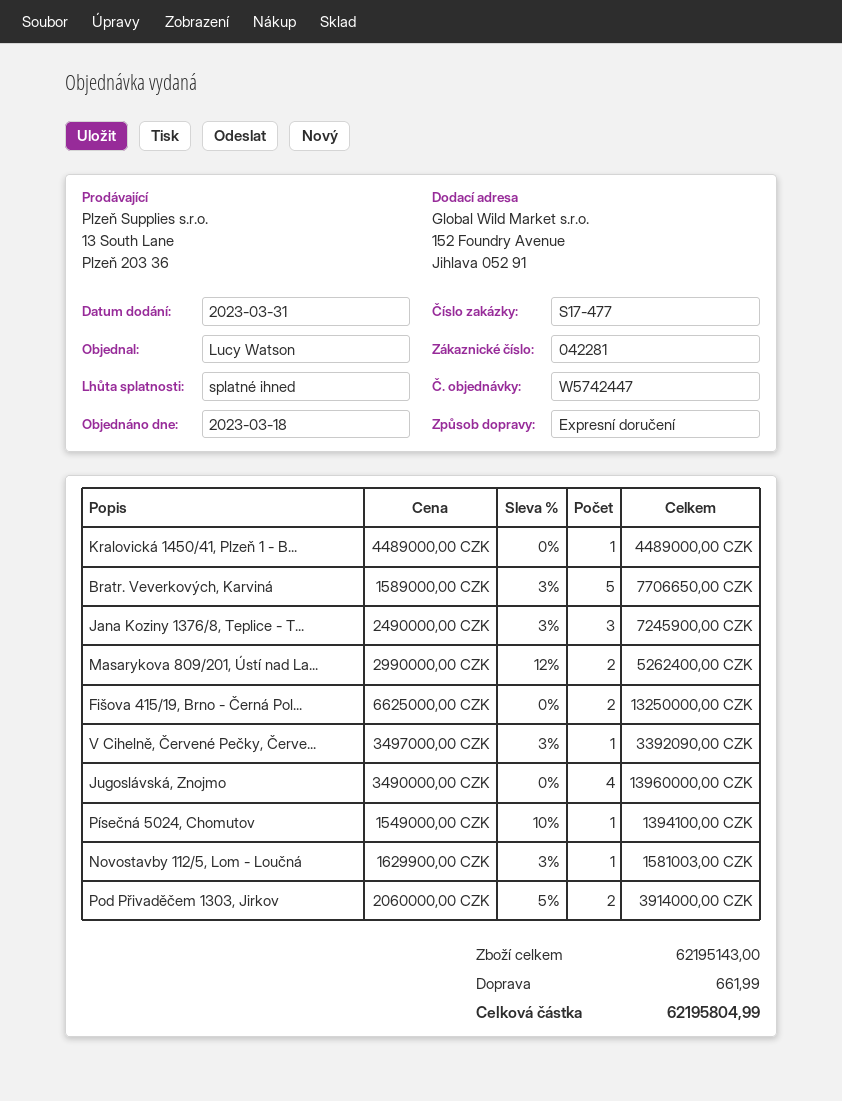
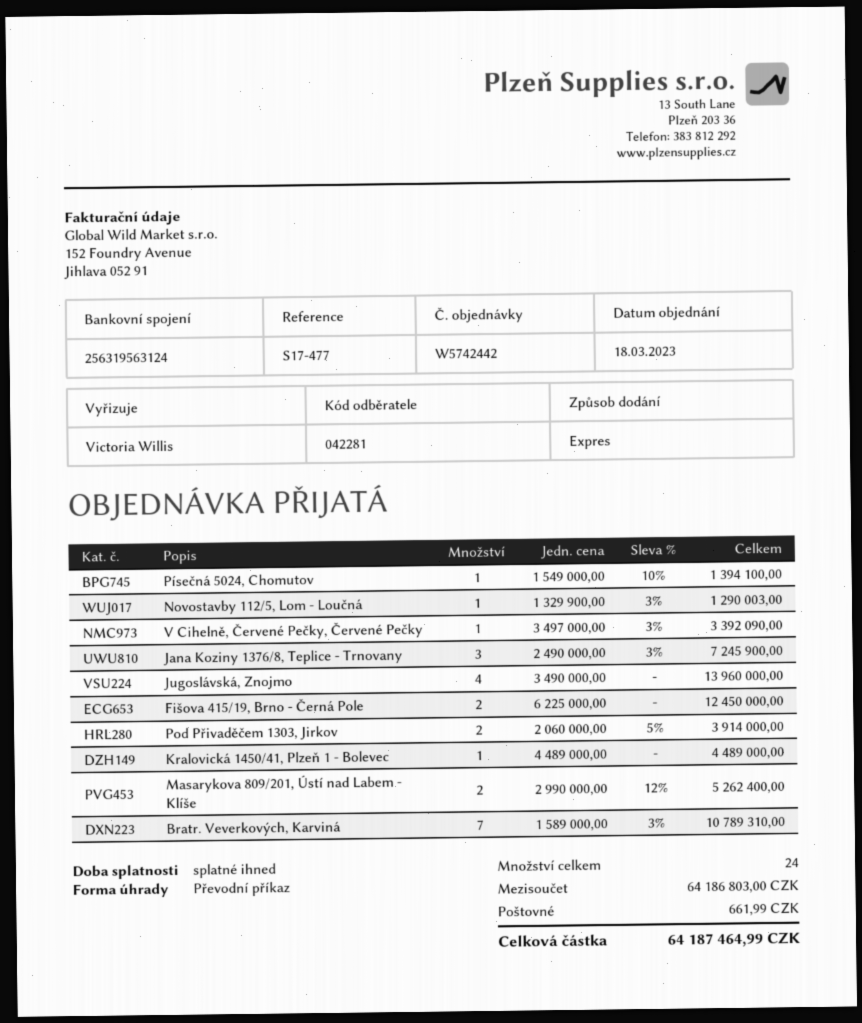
order number: W5742447 -> W5742442
Bratr. Veverkových, Karviná: 5 x 1589000.00 - 3% = 7706650.00 -> 7 x 1589000.00 - 3% = 10789310.00
Fišova 415/19, Brno - Černá Pol...: 2 x 6625000.00 = 13250000.00 -> 2 x 6225000.00 = 12450000.00
Novostavby 112/5, Lom - Loučná: 1 x 1629900.00 - 3% = 1581003.00 -> 1 x 1329900.00 - 3% = 1290003.00
subtotal: 62195143.00 -> 64186803.00
total: 62195804.99 -> 64187464.99

